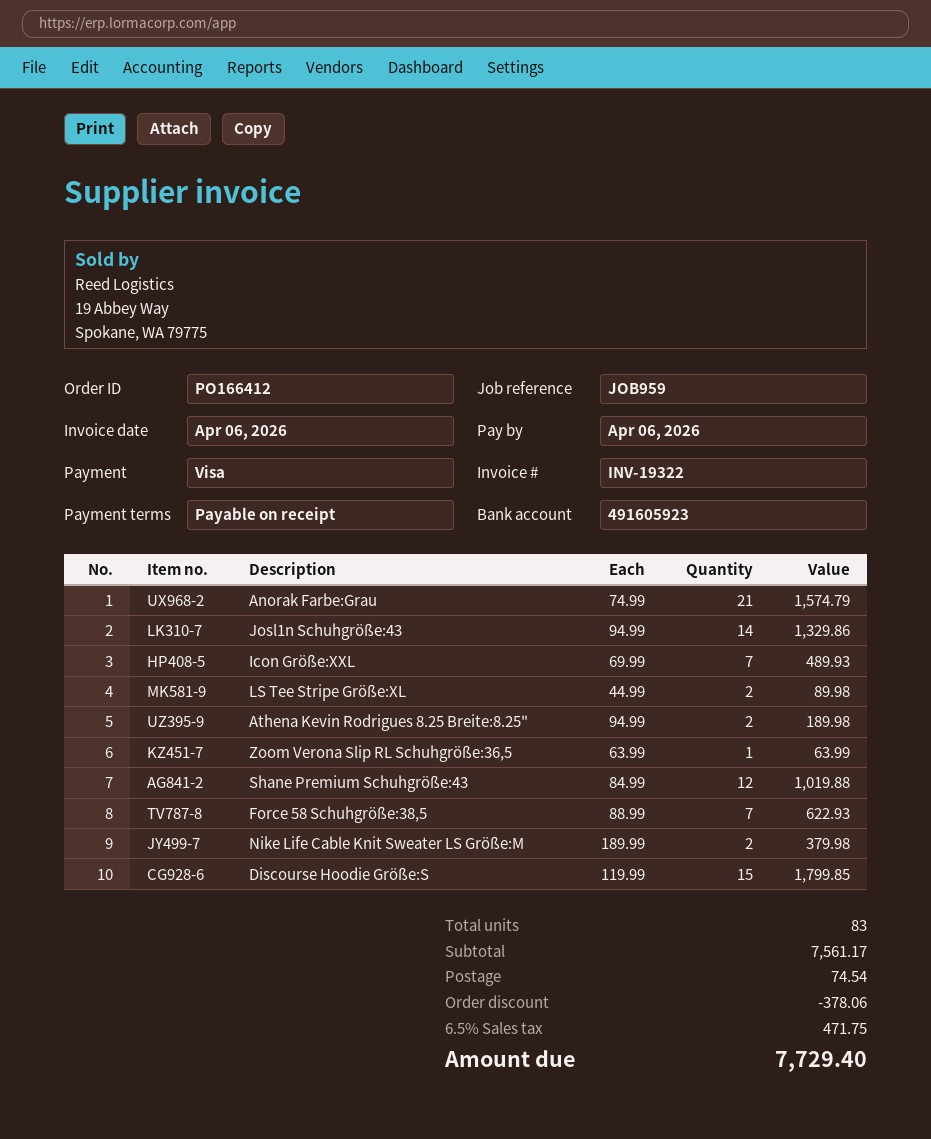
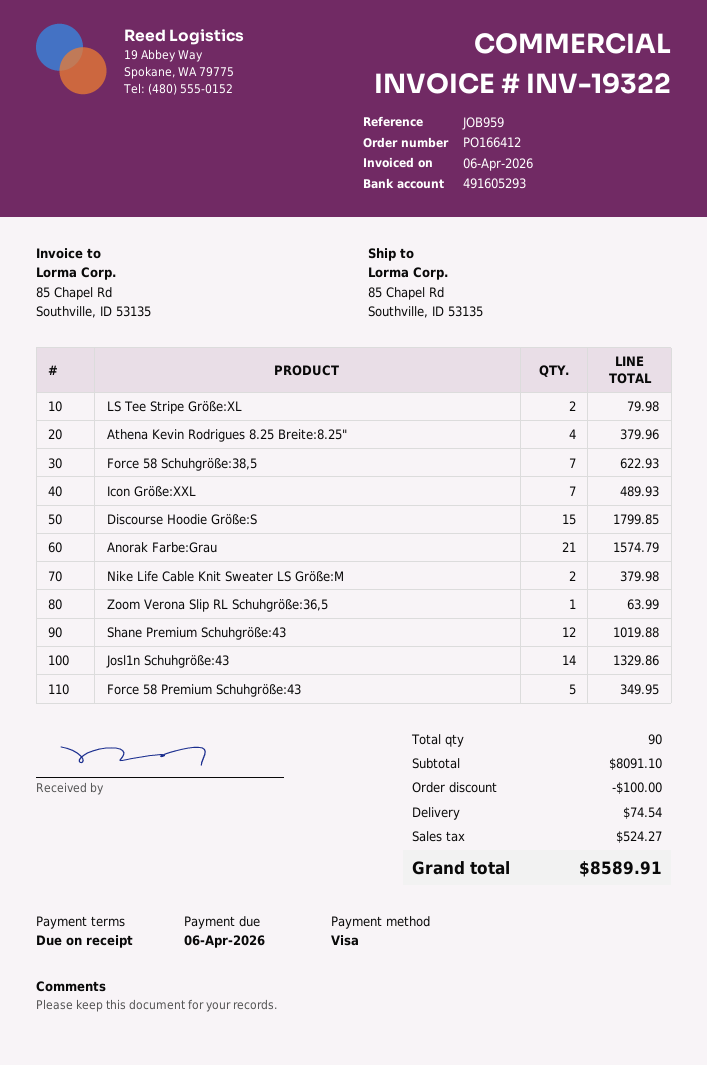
bank account: 491605923 -> 491605293
LS Tee Stripe Größe:XL: 2 for 89.98 -> 2 for 79.98
Athena Kevin Rodrigues 8.25 Breite:8.25": 2 for 189.98 -> 4 for 379.96
Force 58 Premium Schuhgröße:43: none -> 5 for 349.95
total quantity: 83 -> 90
subtotal: 7561.17 -> 8091.10
discount: 378.06 -> 100.00
tax: 471.75 -> 524.27
total: 7729.40 -> 8589.91

